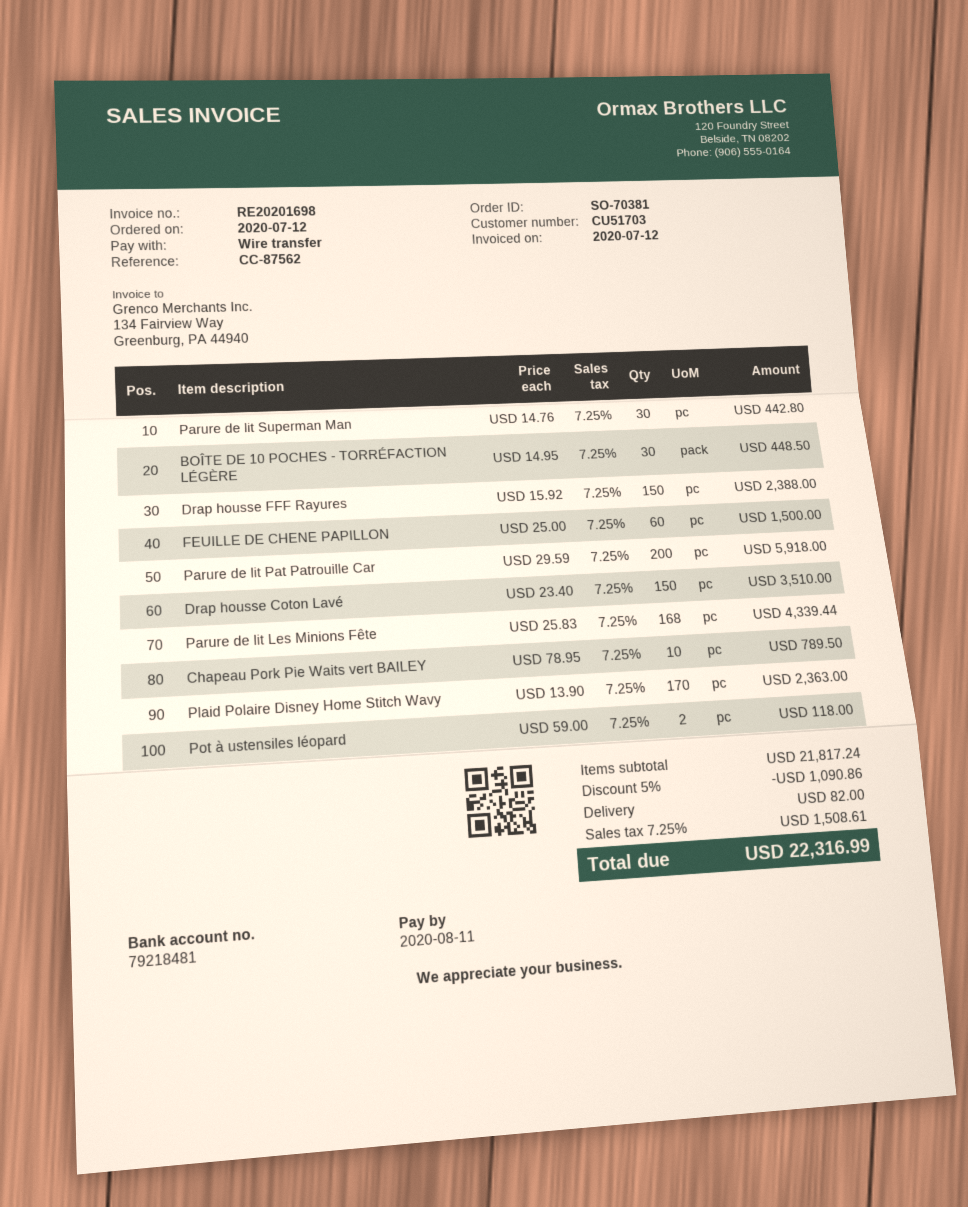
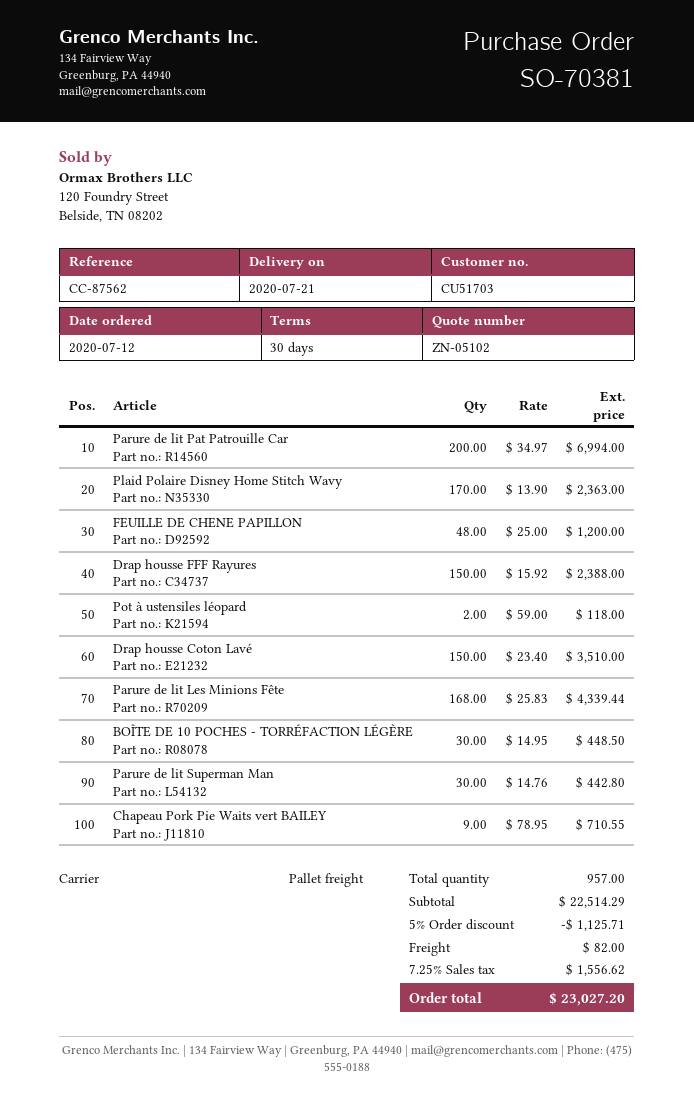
FEUILLE DE CHENE PAPILLON: 60 x 25.00 = 1500.00 -> 48 x 25.00 = 1200.00
Parure de lit Pat Patrouille Car: 200 x 29.59 = 5918.00 -> 200 x 34.97 = 6994.00
Chapeau Pork Pie Waits vert BAILEY: 10 x 78.95 = 789.50 -> 9 x 78.95 = 710.55
subtotal: 21817.24 -> 22514.29
discount: 5% = 1090.86 -> 5% = 1125.71
tax: 7.25% = 1508.61 -> 7.25% = 1556.62
total: 22316.99 -> 23027.20

